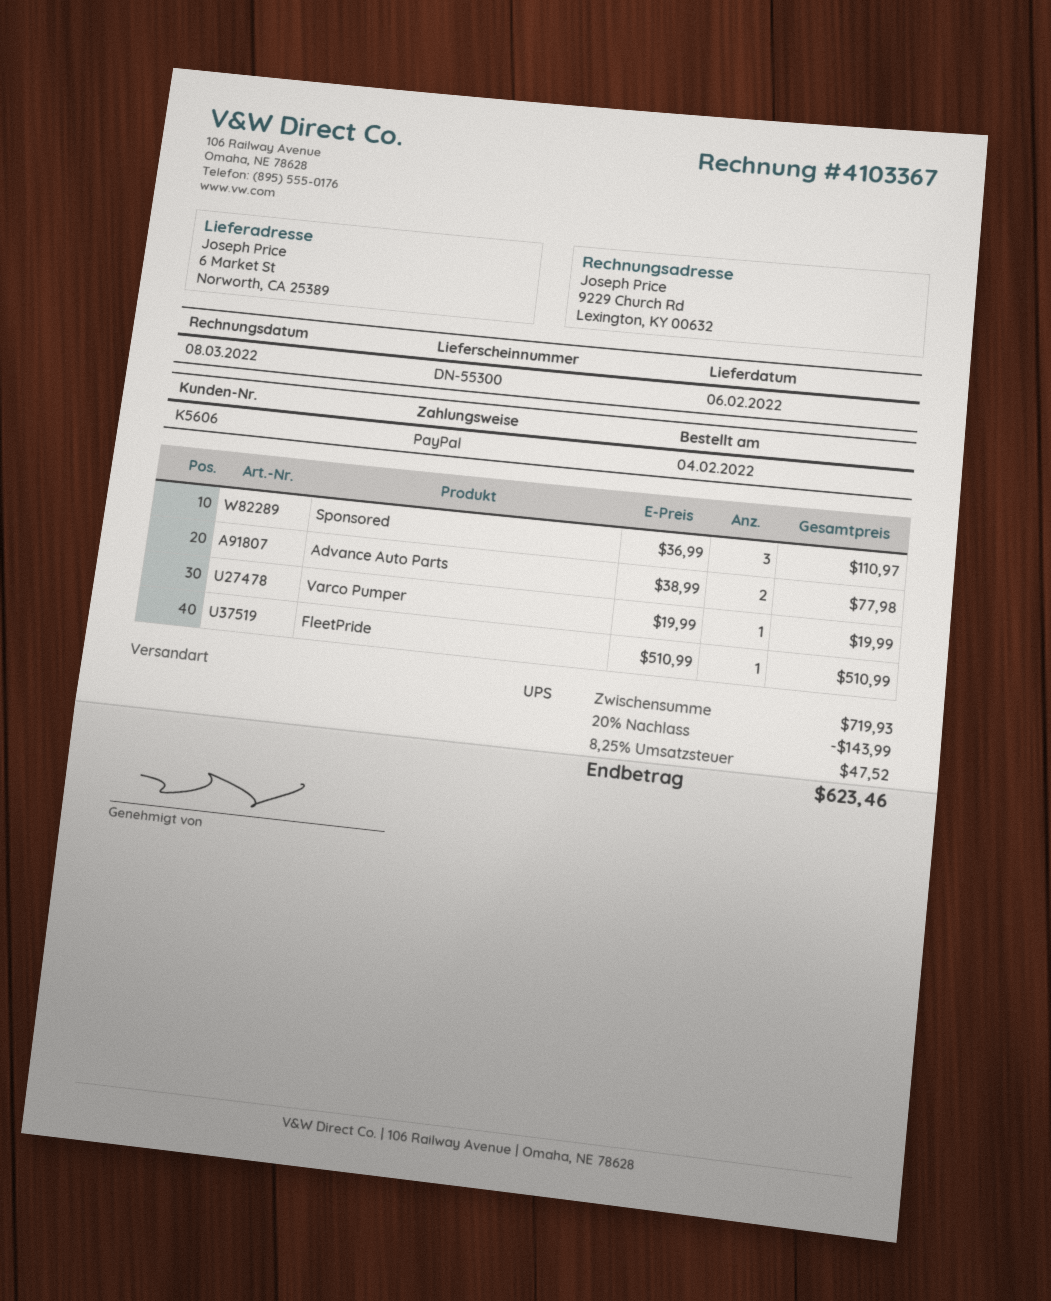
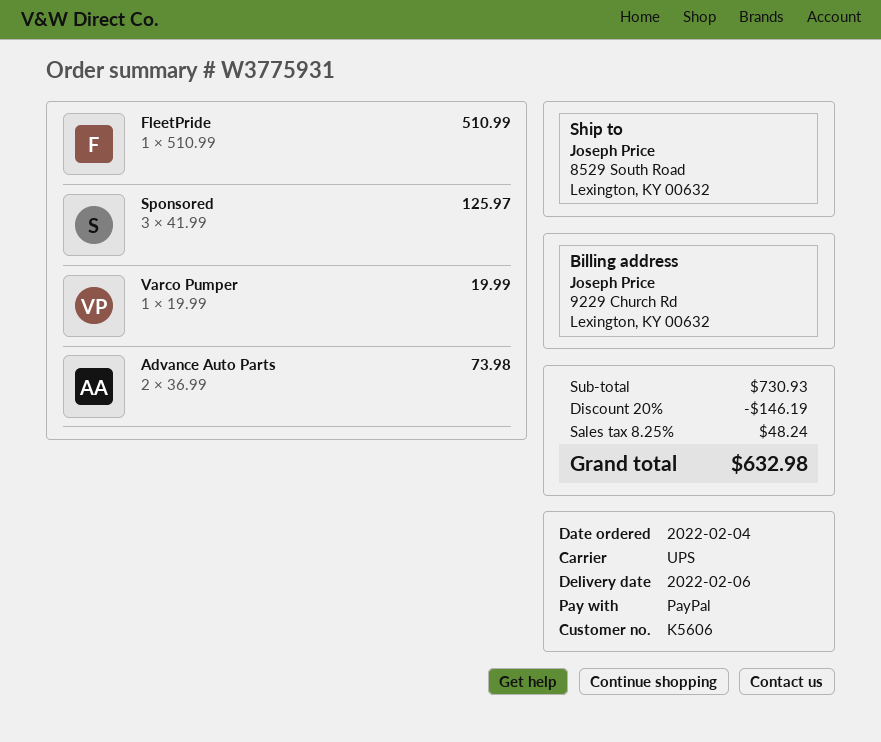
ship to: 6 Market St, Norworth, CA 25389 -> 8529 South Road, Lexington, KY 00632
Sponsored: 3 x 36.99 = 110.97 -> 3 x 41.99 = 125.97
Advance Auto Parts: 2 x 38.99 = 77.98 -> 2 x 36.99 = 73.98
subtotal: 719.93 -> 730.93
discount: 20% = 143.99 -> 20% = 146.19
tax: 8.25% = 47.52 -> 8.25% = 48.24
total: 623.46 -> 632.98

